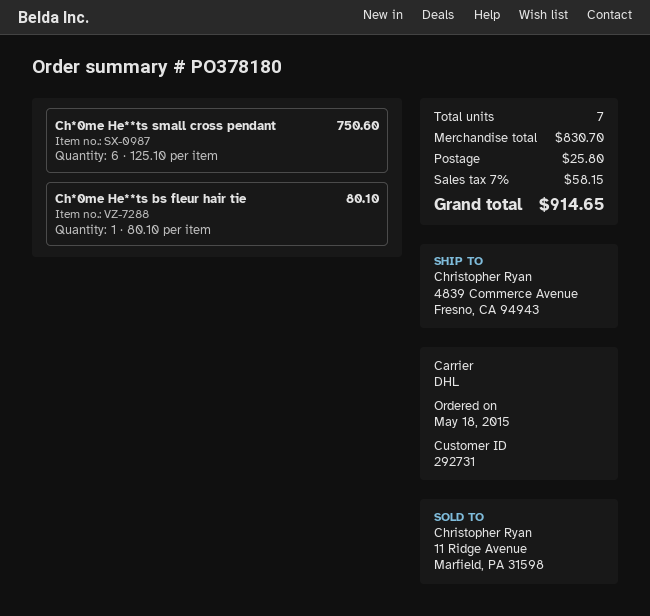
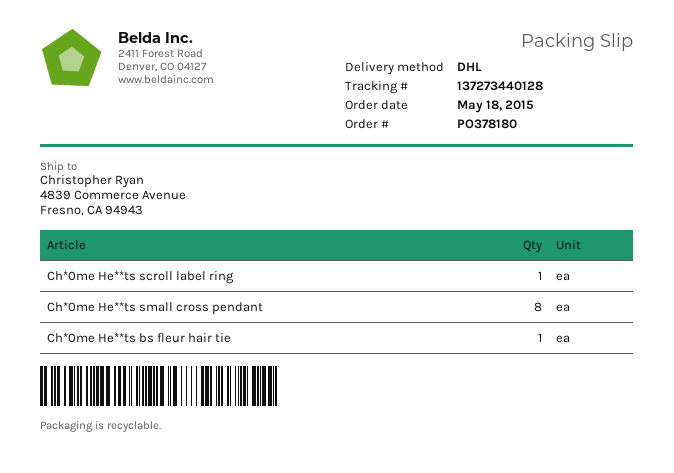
Ch*0me He**ts small cross pendant: 6 -> 8
Ch*0me He**ts scroll label ring: none -> 1

